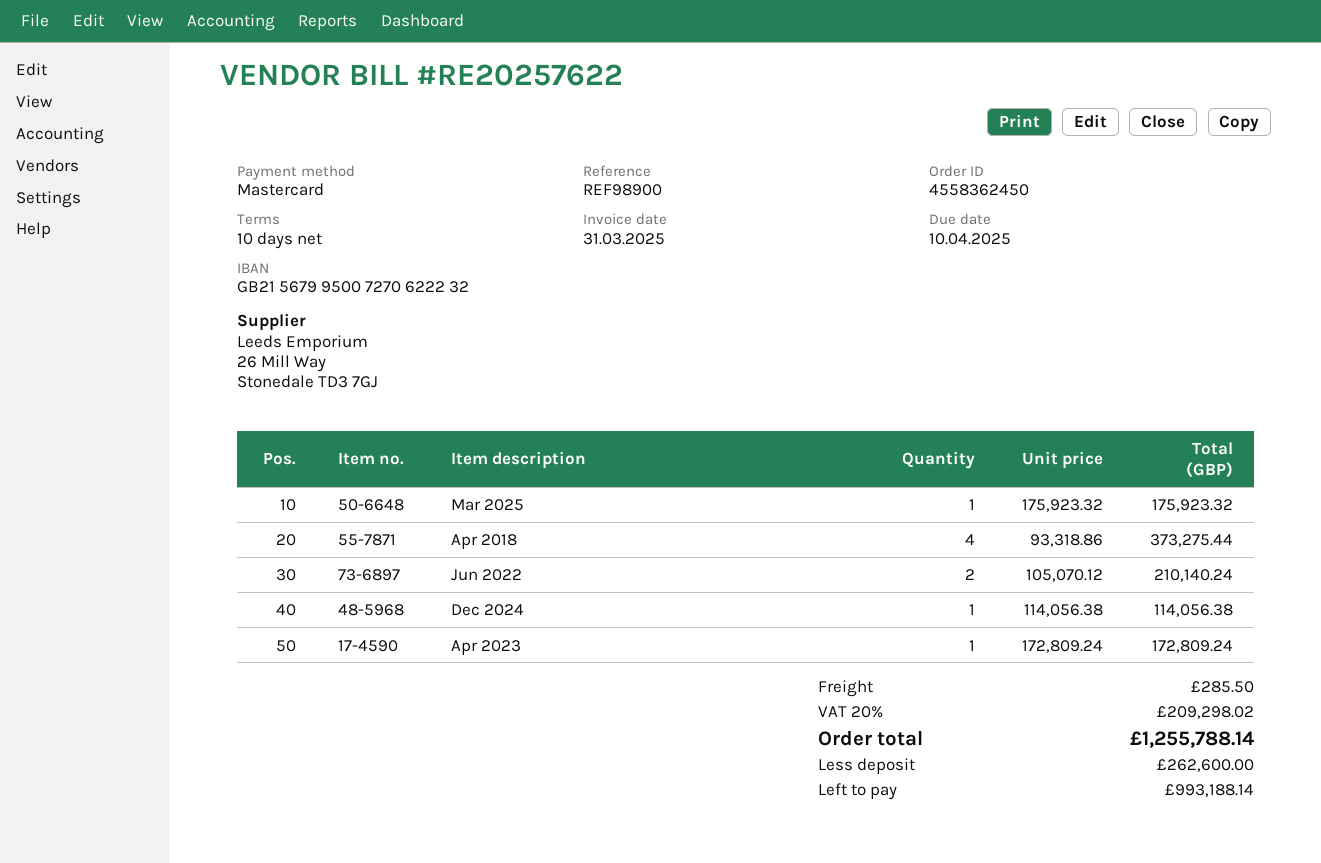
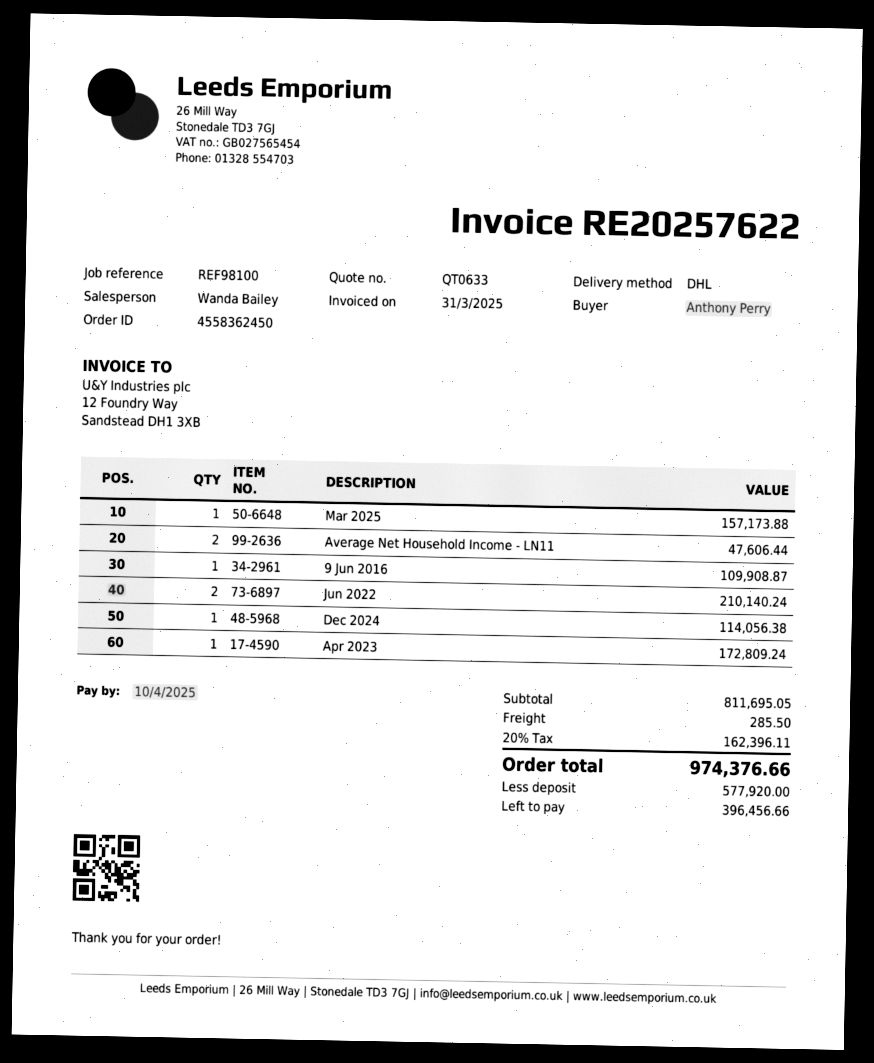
reference: REF98900 -> REF98100
Mar 2025: 1 for 175923.32 -> 1 for 157173.88
Apr 2018: 4 for 373275.44 -> none
Average Net Household Income - LN11: none -> 2 for 47606.44
9 Jun 2016: none -> 1 for 109908.87
tax: 20% = 209298.02 -> 20% = 162396.11
total: 1255788.14 -> 974376.66
deposit: 262600.00 -> 577920.00
balance: 993188.14 -> 396456.66

